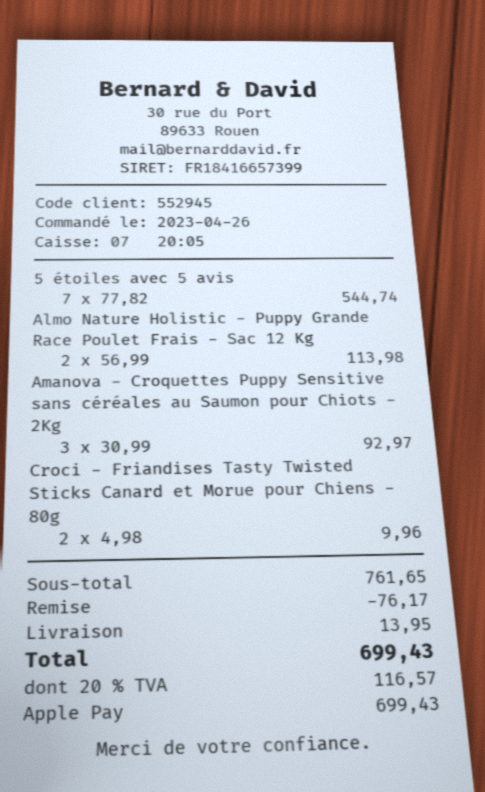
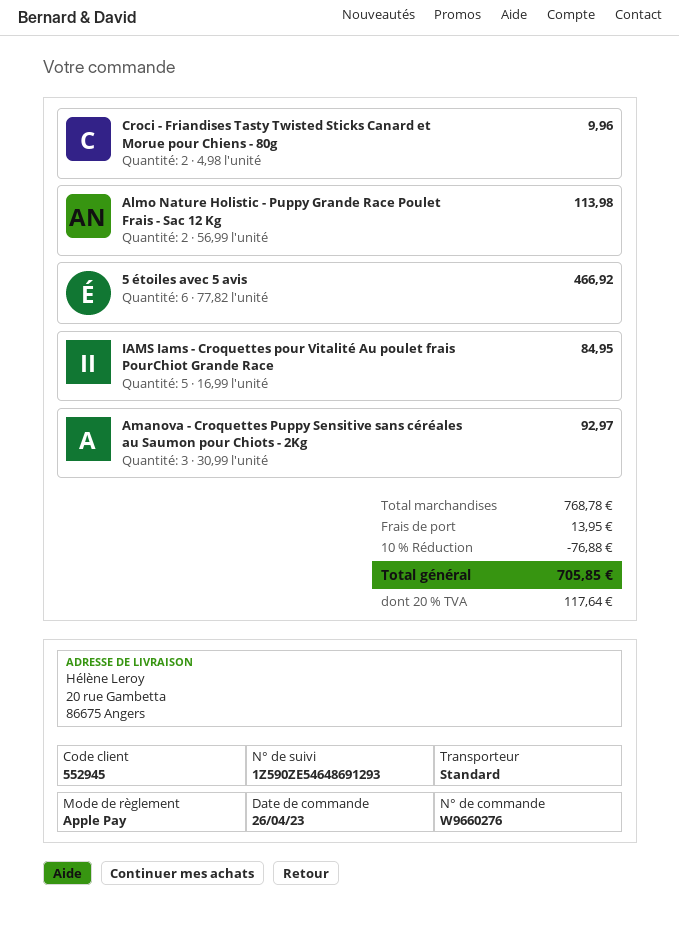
5 étoiles avec 5 avis: 7 x 77.82 = 544.74 -> 6 x 77.82 = 466.92
IAMS Iams - Croquettes pour Vitalité Au poulet frais PourChiot Grande Race: none -> 5 x 16.99 = 84.95
subtotal: 761.65 -> 768.78
discount: 76.17 -> 76.88
tax: 20% = 116.57 -> 20% = 117.64
total: 699.43 -> 705.85

